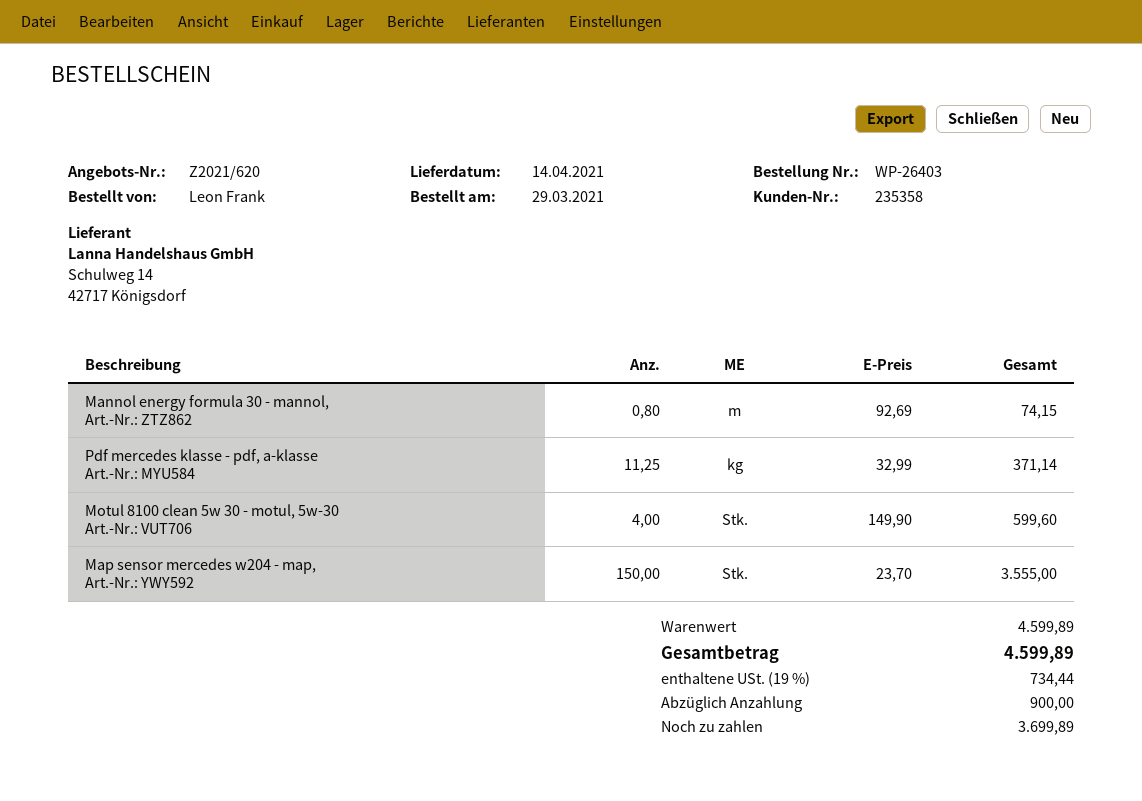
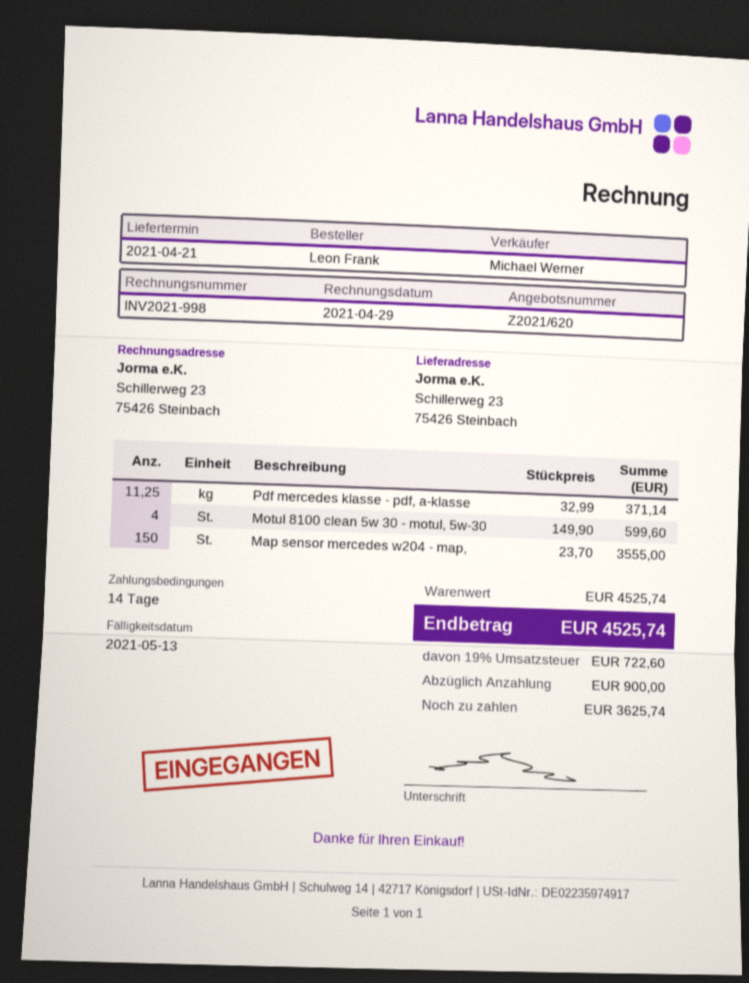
delivery date: 2021-04-14 -> 2021-04-21
Mannol energy formula 30 - mannol,: 0.8 x 92.69 = 74.15 -> none
subtotal: 4599.89 -> 4525.74
tax: 19% = 734.44 -> 19% = 722.60
total: 4599.89 -> 4525.74
balance: 3699.89 -> 3625.74

